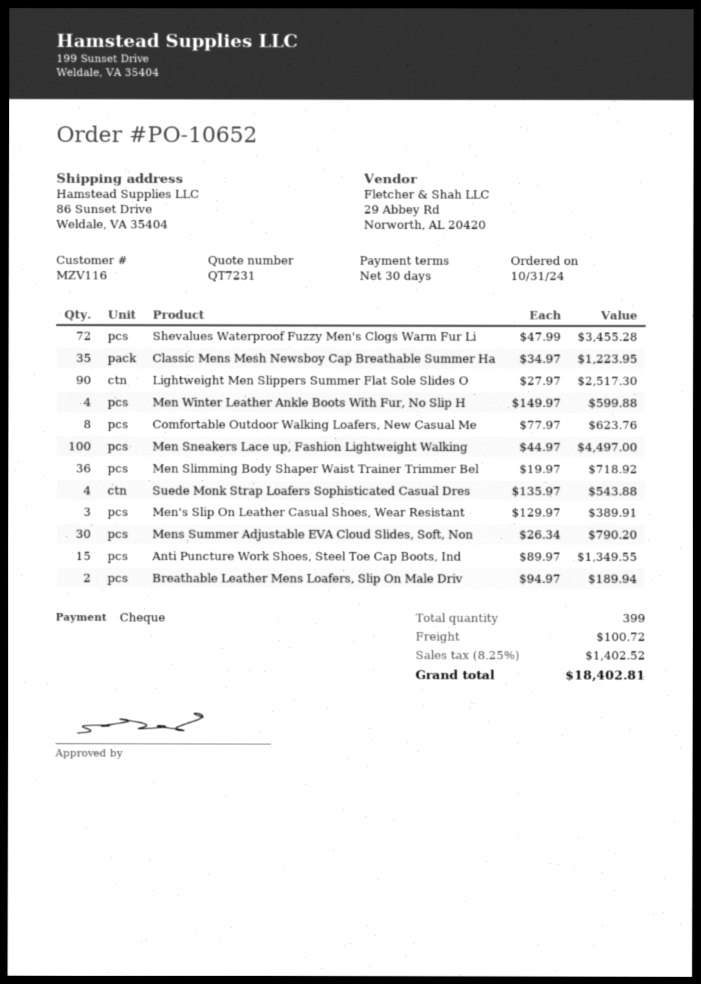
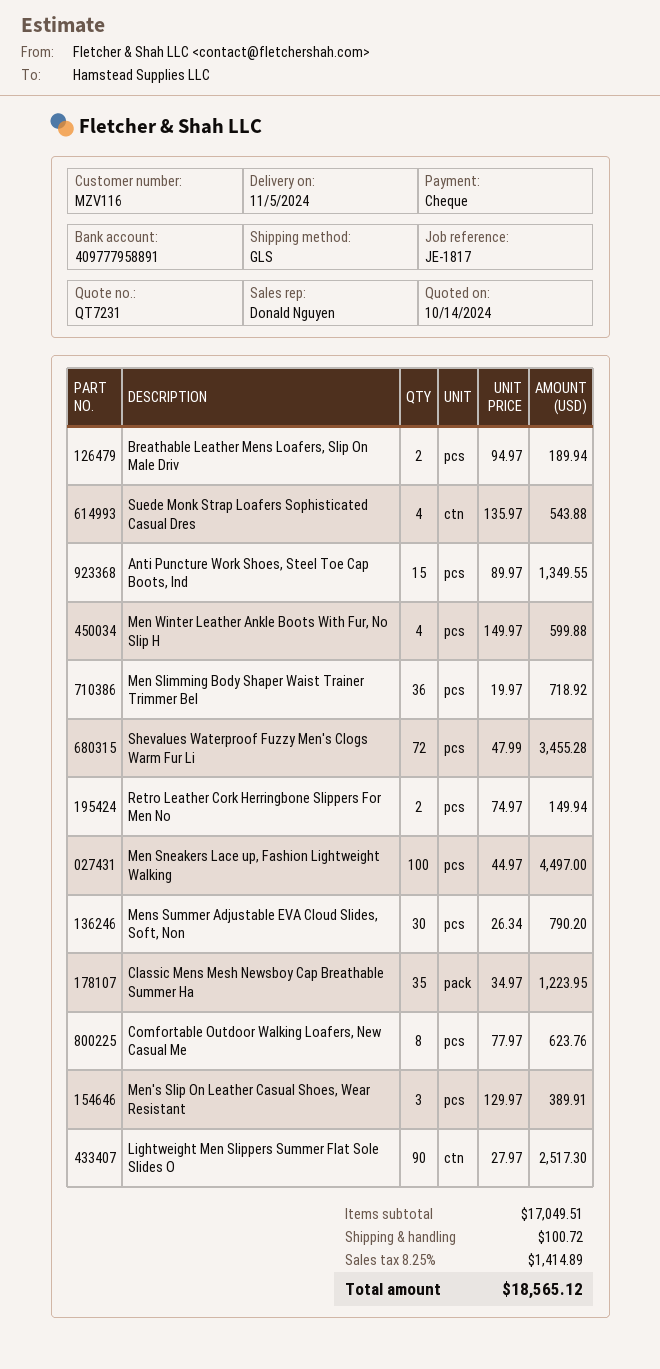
Retro Leather Cork Herringbone Slippers For Men No: none -> 2 x 74.97 = 149.94
tax: 8.25% = 1402.52 -> 8.25% = 1414.89
total: 18402.81 -> 18565.12

